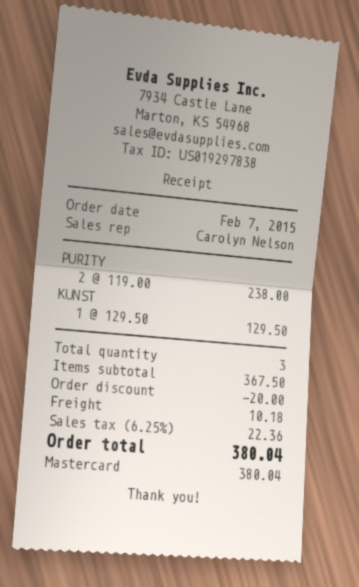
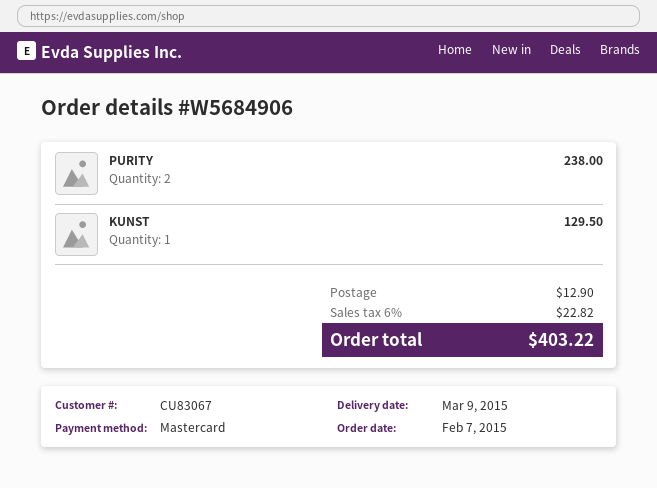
discount: 20.00 -> none
shipping: 10.18 -> 12.90
tax: 6.25% = 22.36 -> 6% = 22.82
total: 380.04 -> 403.22

